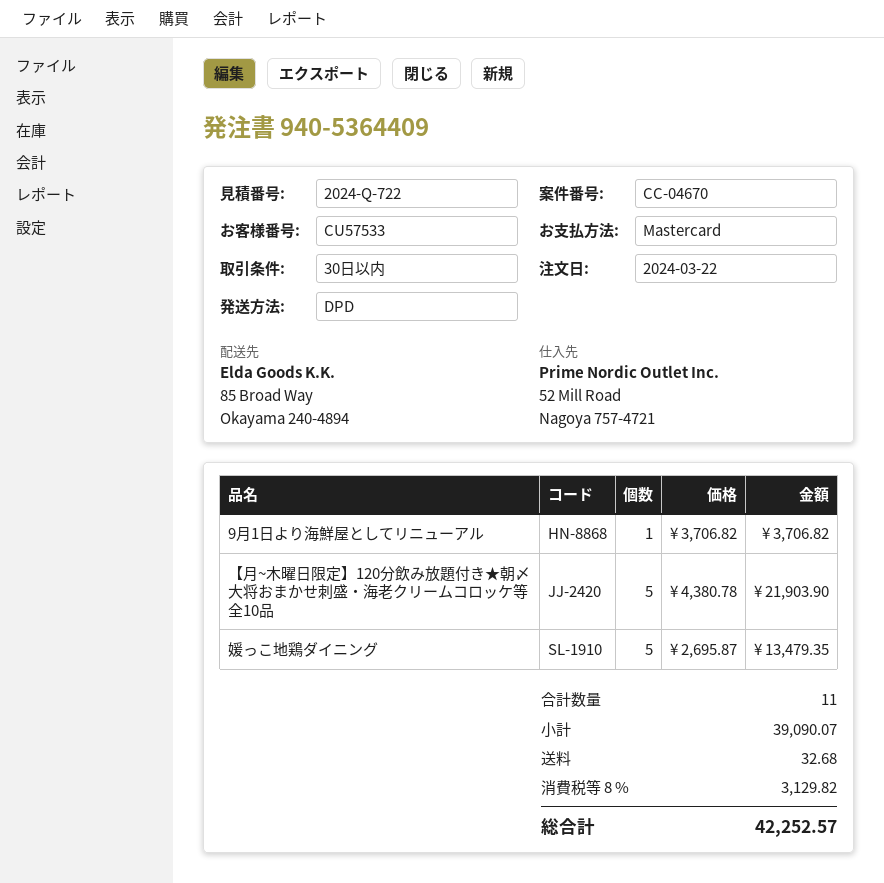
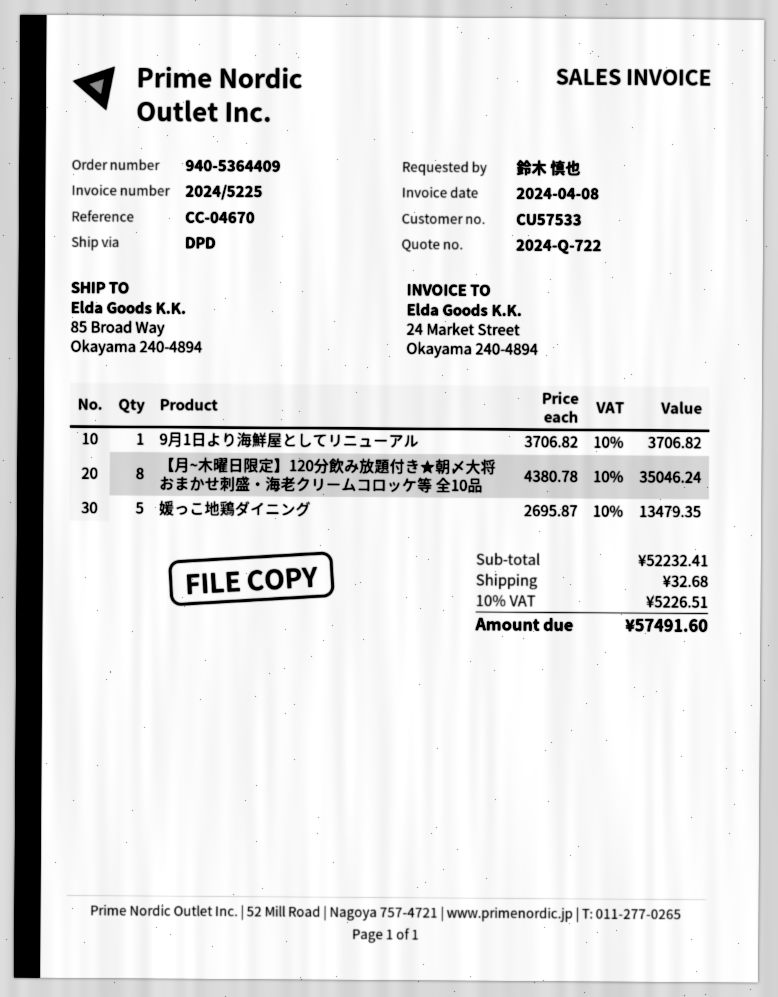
【月~木曜日限定】120分飲み放題付き★朝〆大将おまかせ刺盛・海老クリームコロッケ等 全10品: 5 x 4380.78 = 21903.90 -> 8 x 4380.78 = 35046.24
subtotal: 39090.07 -> 52232.41
tax: 8% = 3129.82 -> 10% = 5226.51
total: 42252.57 -> 57491.60

